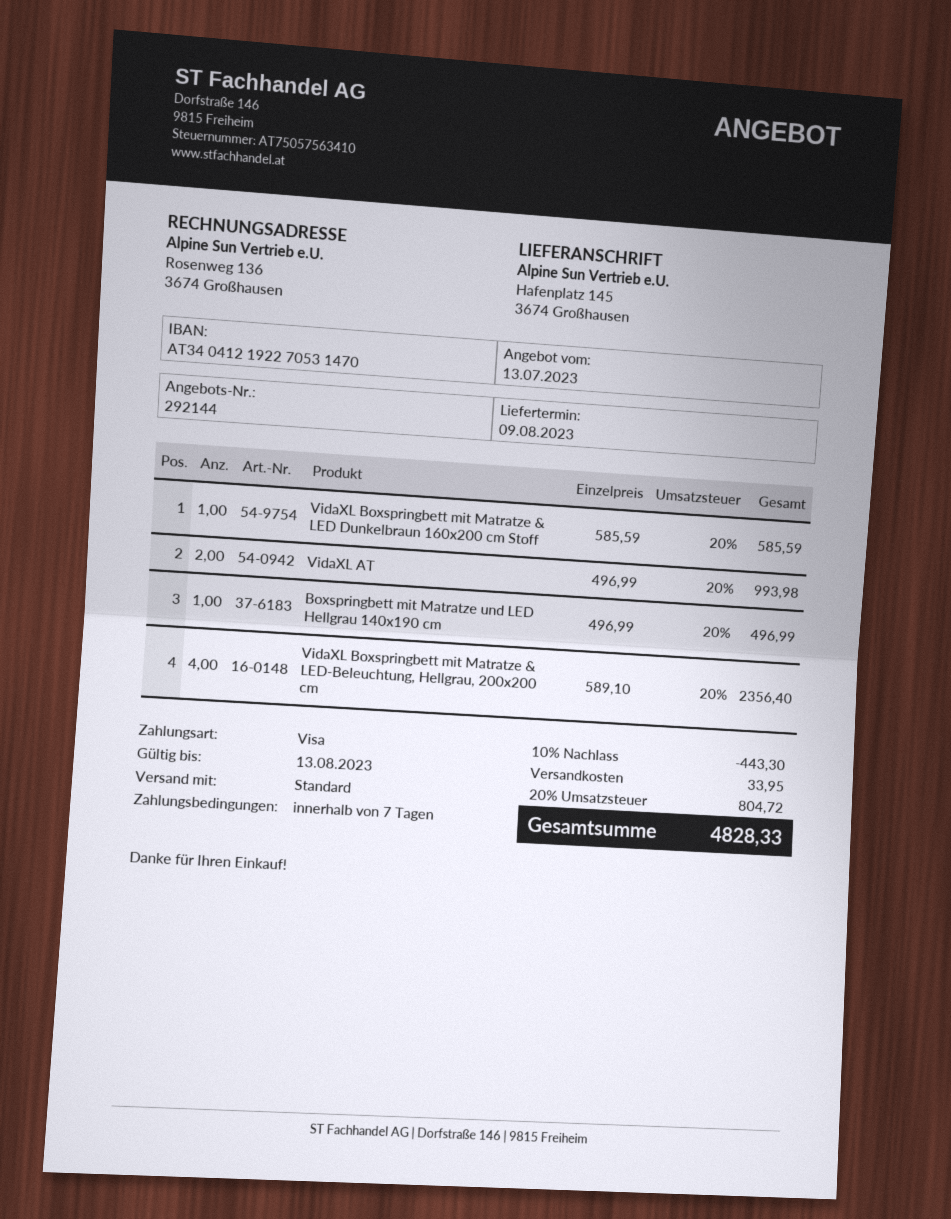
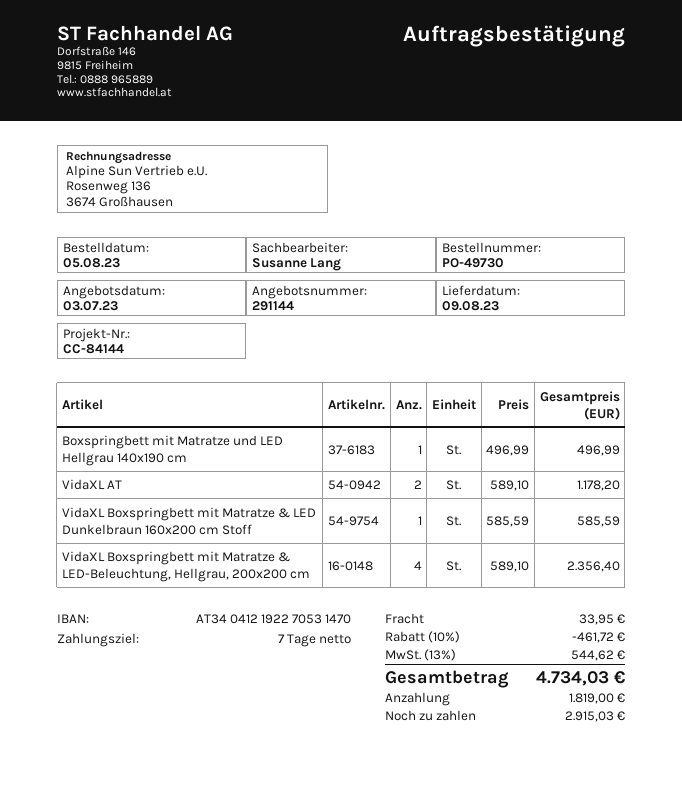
quote number: 292144 -> 291144
quote date: 2023-07-13 -> 2023-07-03
VidaXL AT: 2 x 496.99 = 993.98 -> 2 x 589.10 = 1178.20
discount: 10% = 443.30 -> 10% = 461.72
tax: 20% = 804.72 -> 13% = 544.62
total: 4828.33 -> 4734.03

